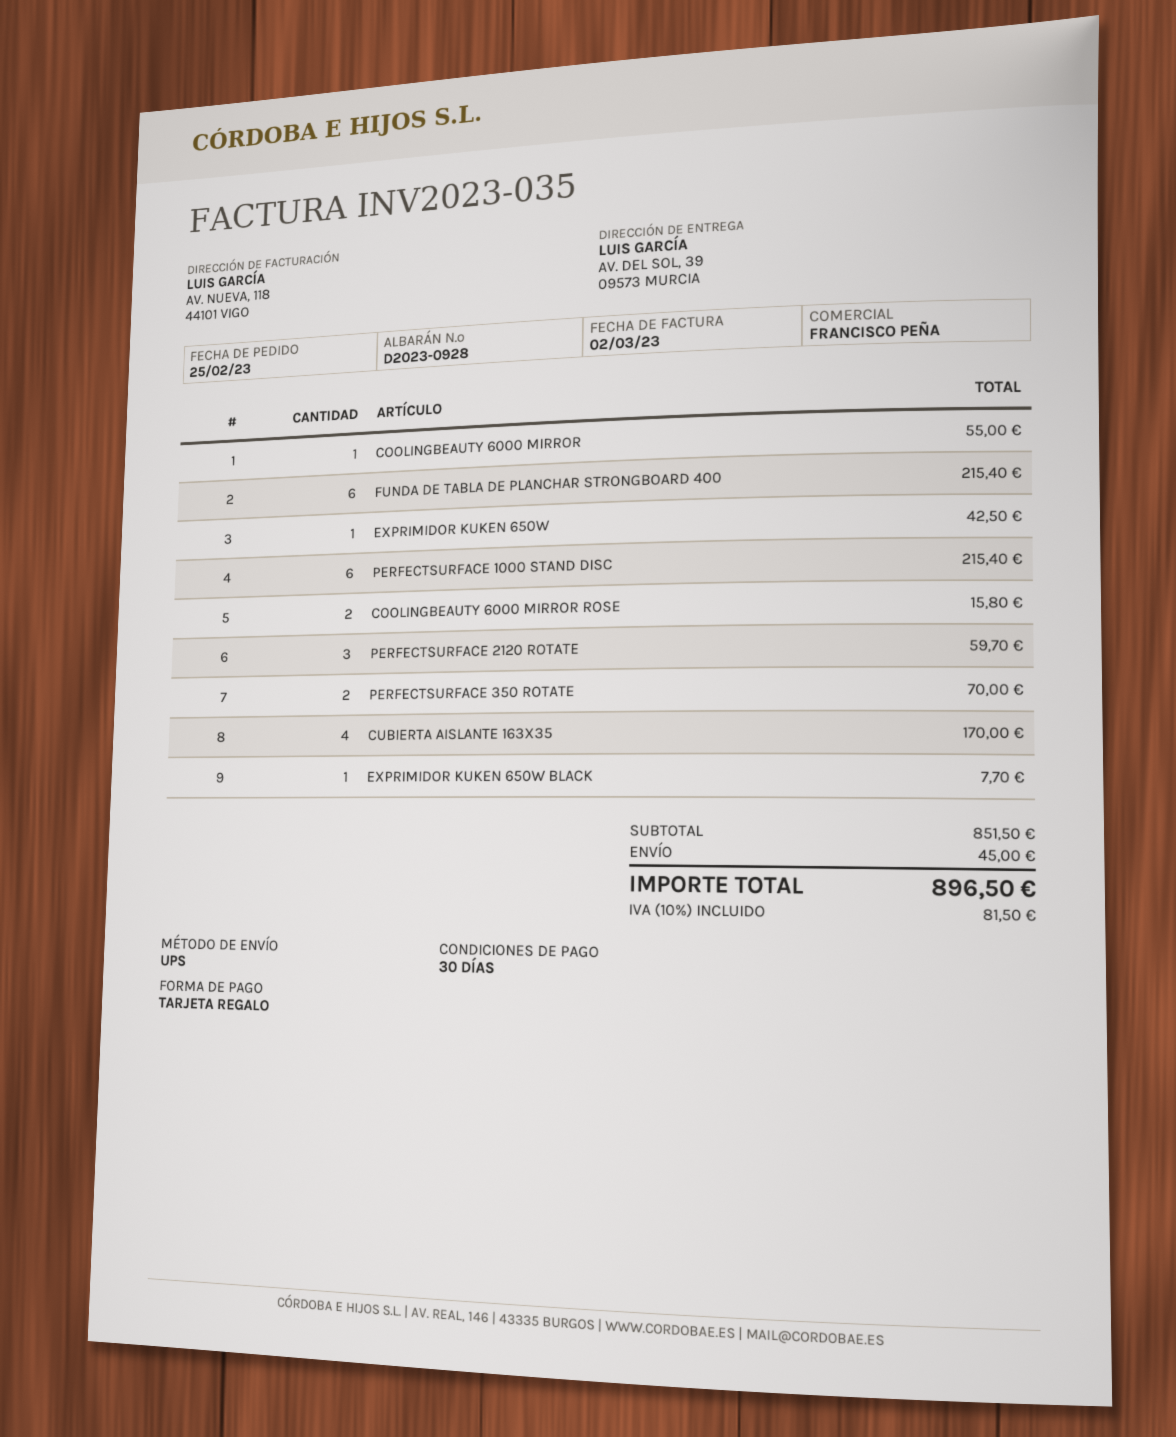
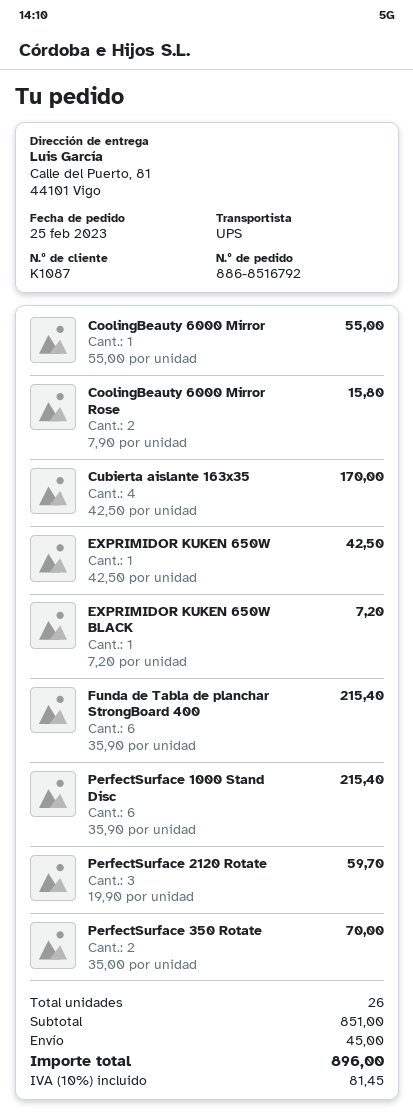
ship to: AV. DEL SOL, 39, 09573 MURCIA -> Calle del Puerto, 81, 44101 Vigo
EXPRIMIDOR KUKEN 650W BLACK: 1 for 7.70 -> 1 for 7.20
subtotal: 851.50 -> 851.00
tax: 10% = 81.50 -> 10% = 81.45
total: 896.50 -> 896.00

